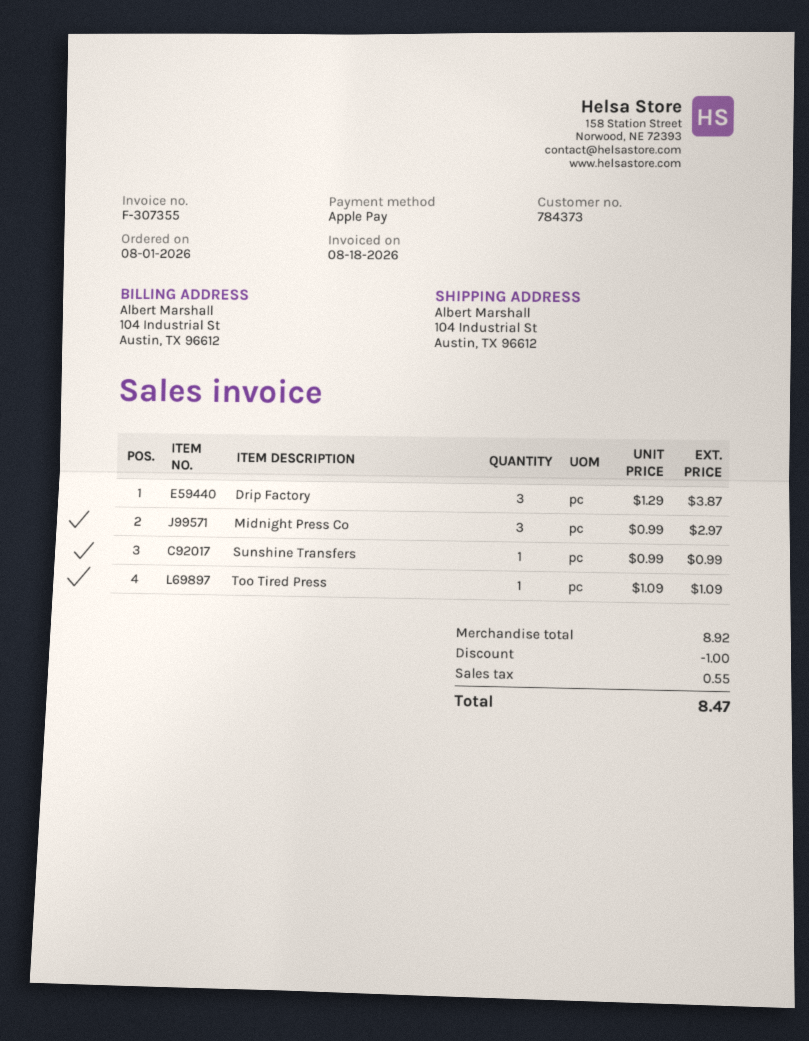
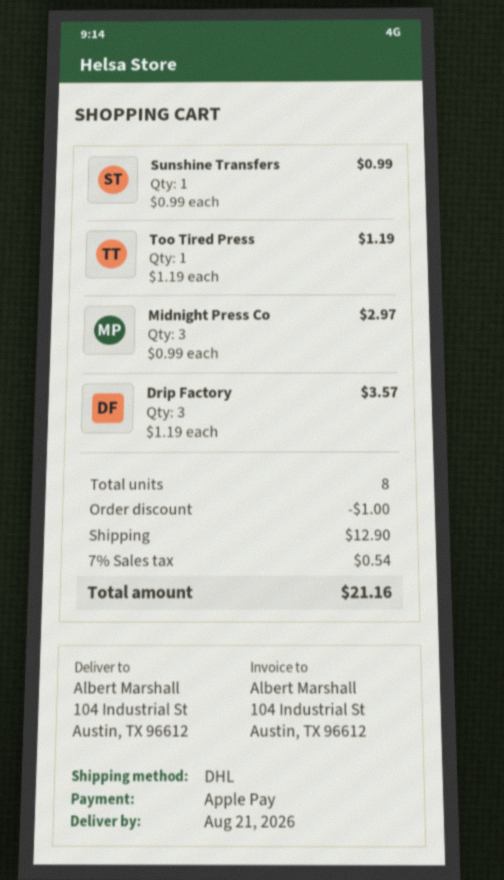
Drip Factory: 3 x 1.29 = 3.87 -> 3 x 1.19 = 3.57
Too Tired Press: 1 x 1.09 = 1.09 -> 1 x 1.19 = 1.19
shipping: none -> 12.90
tax: 0.55 -> 0.54
total: 8.47 -> 21.16

